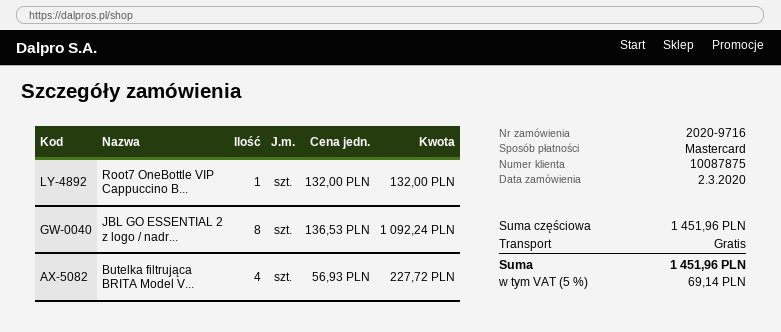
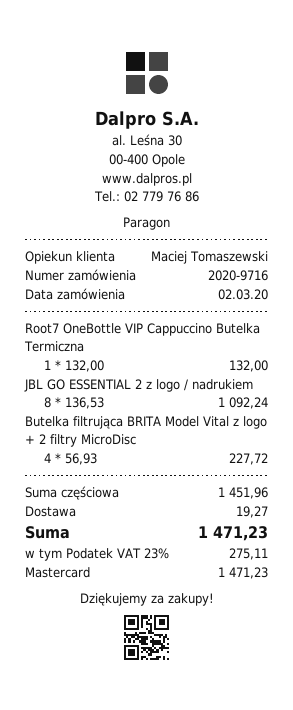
shipping: 0.00 -> 19.27
tax: 5% = 69.14 -> 23% = 275.11
total: 1451.96 -> 1471.23

